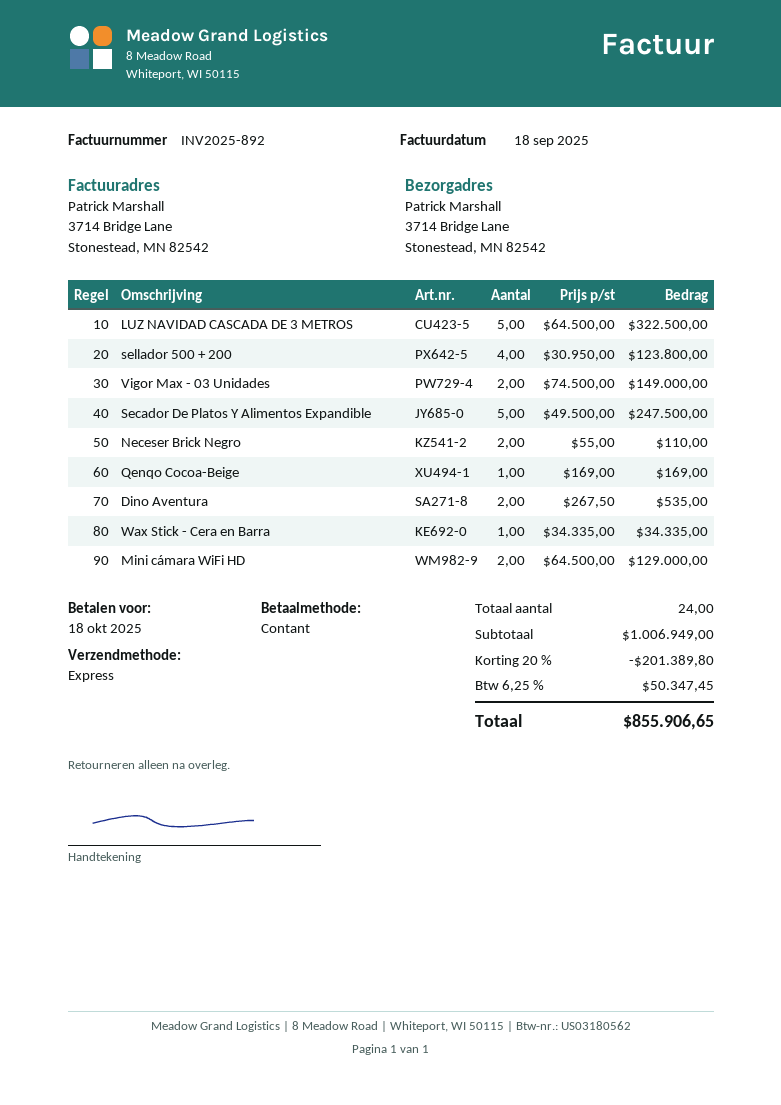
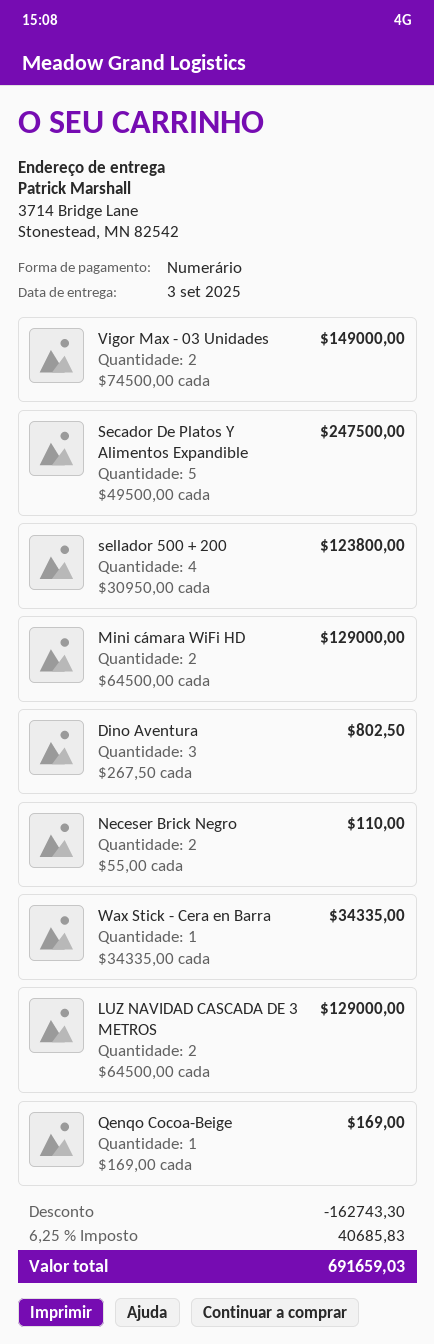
LUZ NAVIDAD CASCADA DE 3 METROS: 5 x 64500.00 = 322500.00 -> 2 x 64500.00 = 129000.00
Dino Aventura: 2 x 267.50 = 535.00 -> 3 x 267.50 = 802.50
discount: 201389.80 -> 162743.30
tax: 6.25% = 50347.45 -> 6.25% = 40685.83
total: 855906.65 -> 691659.03

